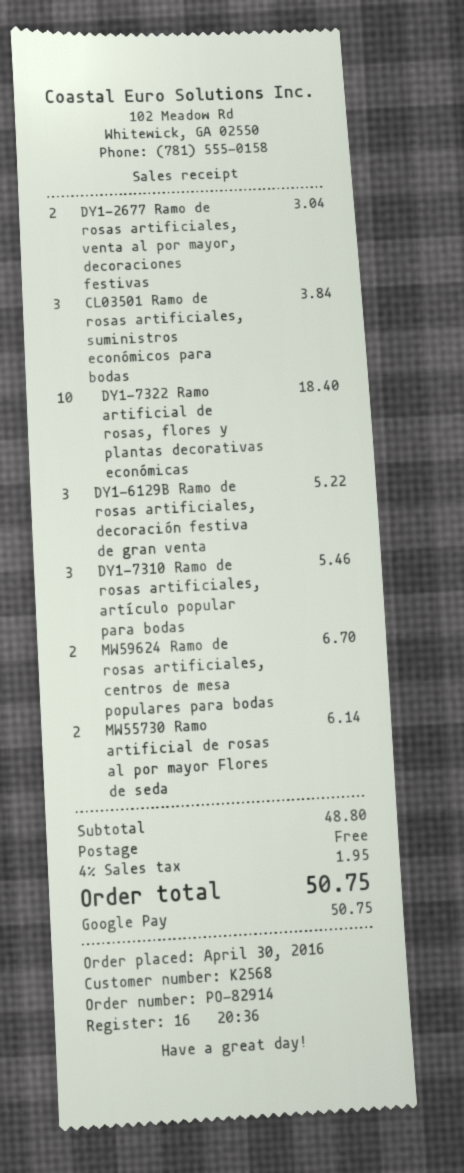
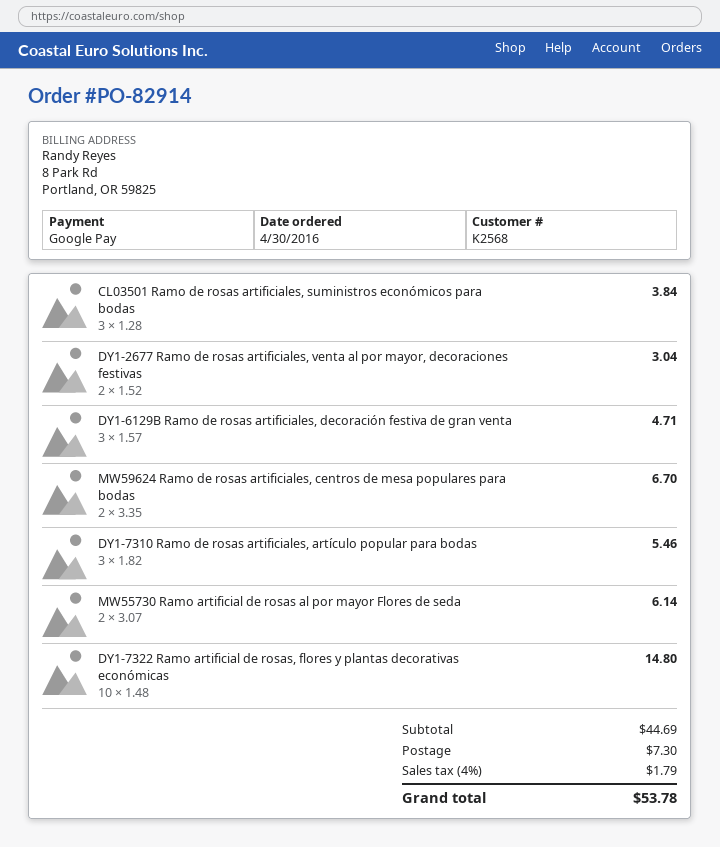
DY1-7322 Ramo artificial de rosas, flores y plantas decorativas económicas: 10 for 18.40 -> 10 for 14.80
DY1-6129B Ramo de rosas artificiales, decoración festiva de gran venta: 3 for 5.22 -> 3 for 4.71
subtotal: 48.80 -> 44.69
shipping: 0.00 -> 7.30
tax: 4% = 1.95 -> 4% = 1.79
total: 50.75 -> 53.78

